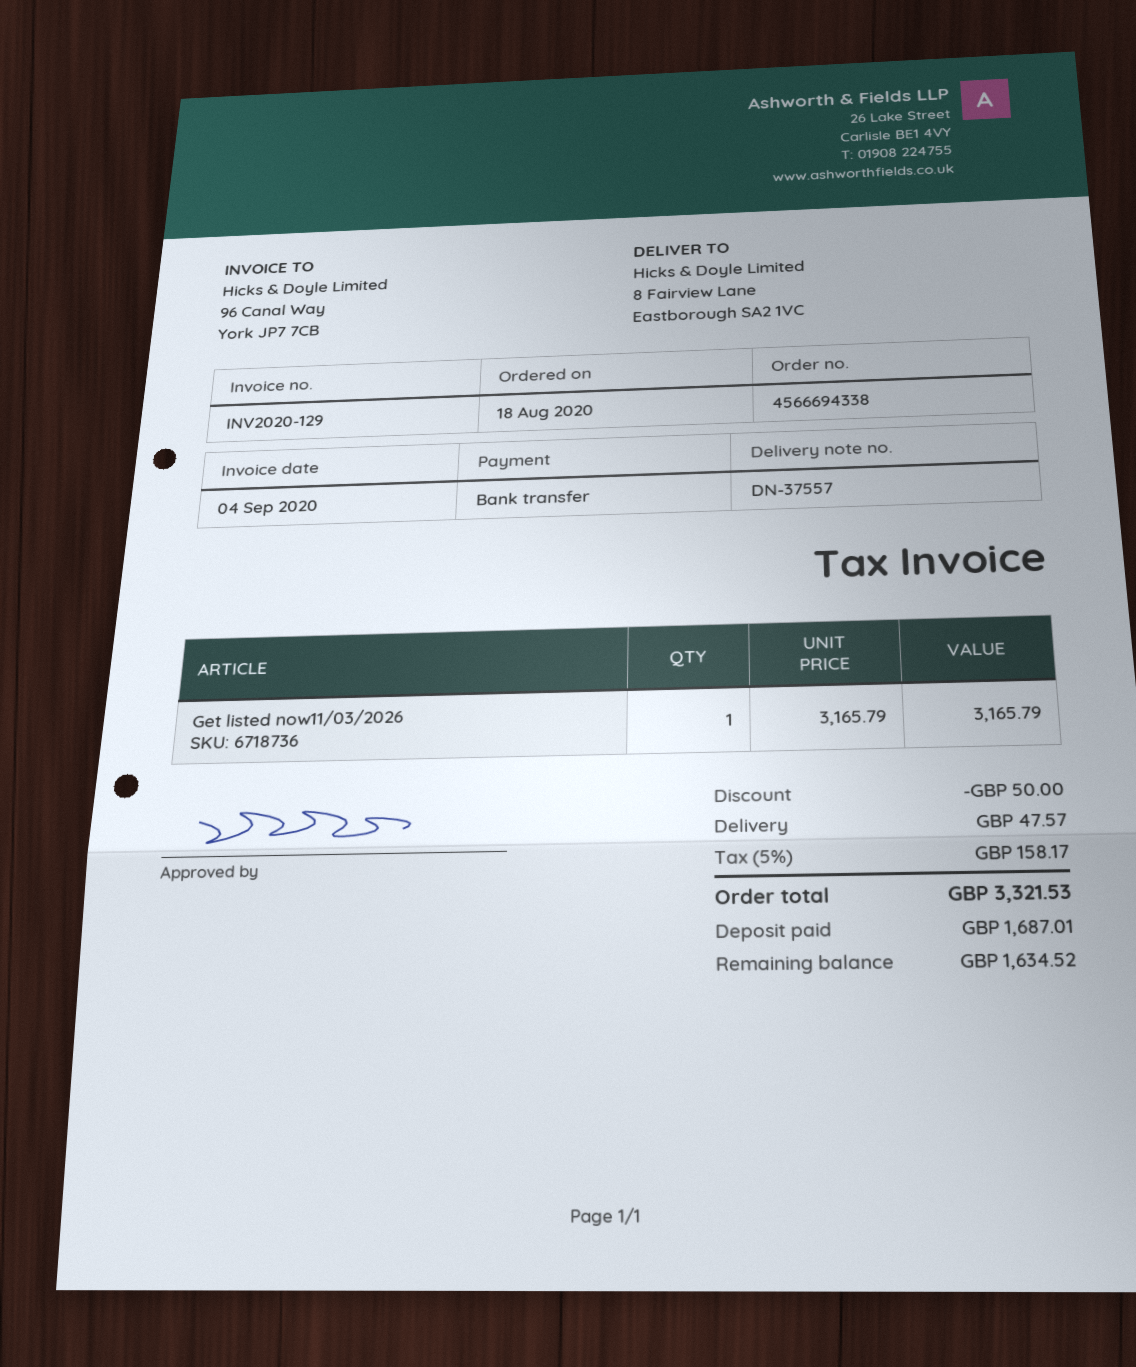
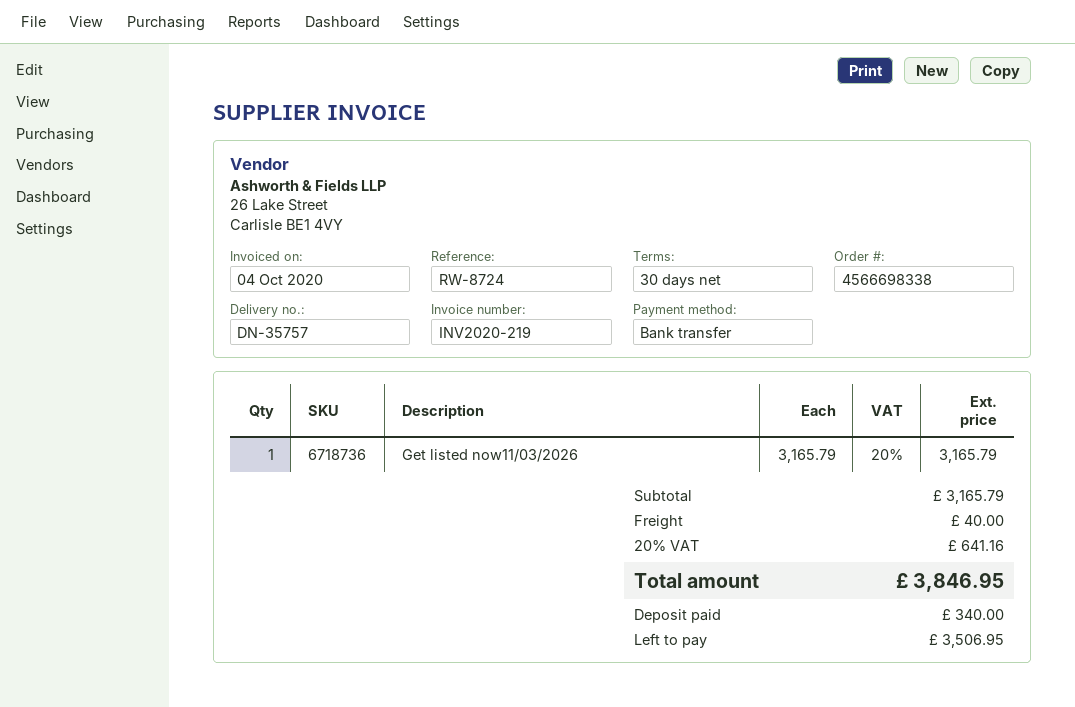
order number: 4566694338 -> 4566698338
delivery note number: DN-37557 -> DN-35757
invoice number: INV2020-129 -> INV2020-219
invoice date: 2020-09-04 -> 2020-10-04
discount: 50.00 -> none
shipping: 47.57 -> 40.00
tax: 5% = 158.17 -> 20% = 641.16
total: 3321.53 -> 3846.95
deposit: 1687.01 -> 340.00
balance: 1634.52 -> 3506.95

